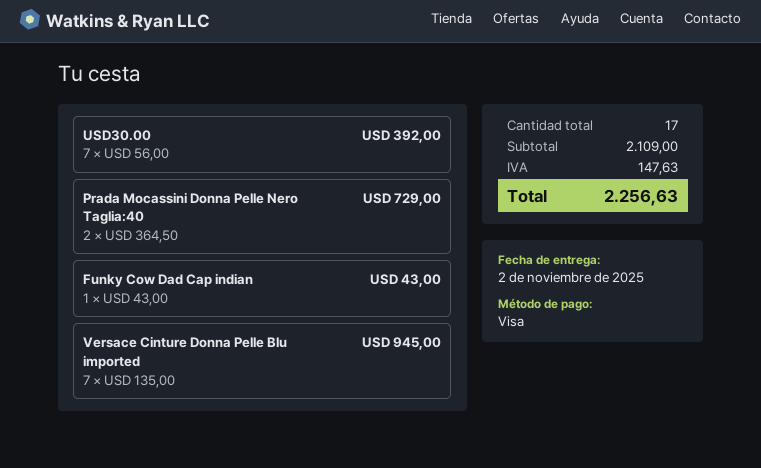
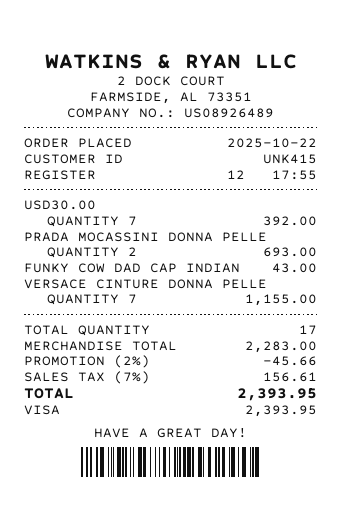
Prada Mocassini Donna Pelle Nero Taglia:40: 2 for 729.00 -> 2 for 693.00
Versace Cinture Donna Pelle Blu imported: 7 for 945.00 -> 7 for 1155.00
subtotal: 2109.00 -> 2283.00
discount: none -> 2% = 45.66
tax: 147.63 -> 156.61
total: 2256.63 -> 2393.95

